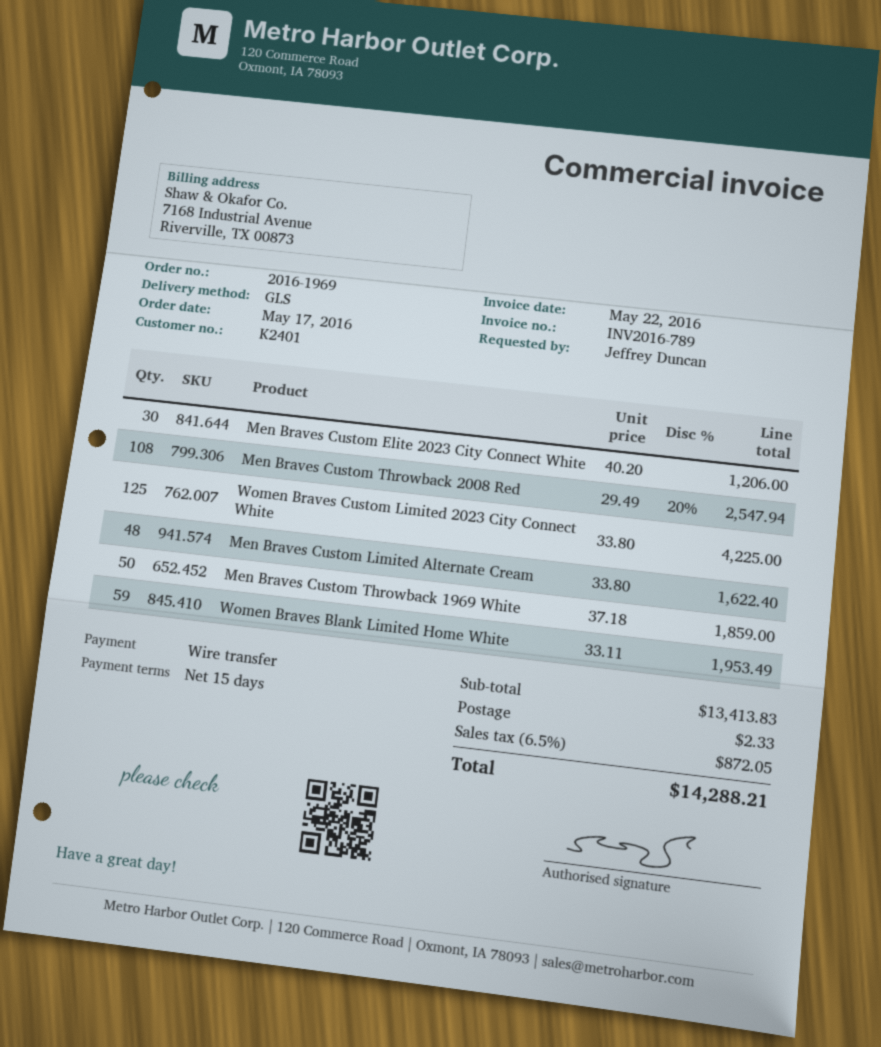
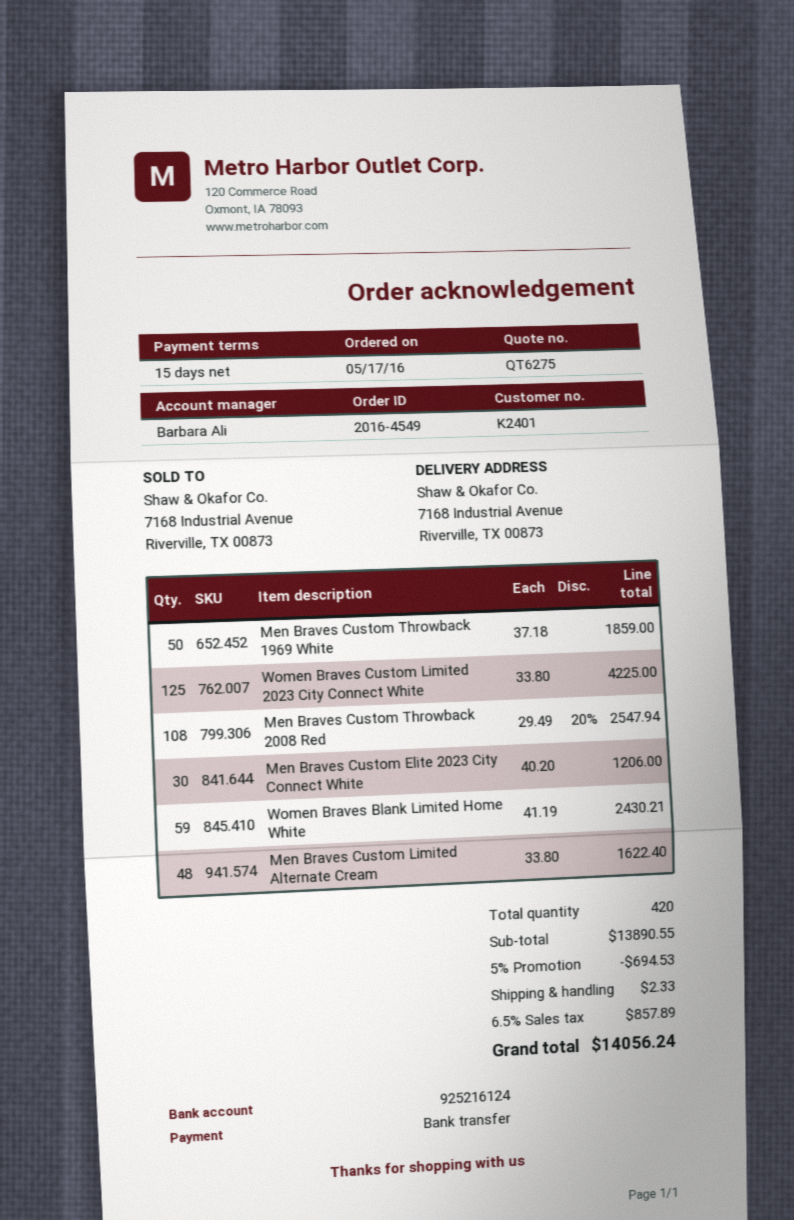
order number: 2016-1969 -> 2016-4549
Women Braves Blank Limited Home White: 59 x 33.11 = 1953.49 -> 59 x 41.19 = 2430.21
subtotal: 13413.83 -> 13890.55
discount: none -> 5% = 694.53
tax: 6.5% = 872.05 -> 6.5% = 857.89
total: 14288.21 -> 14056.24

